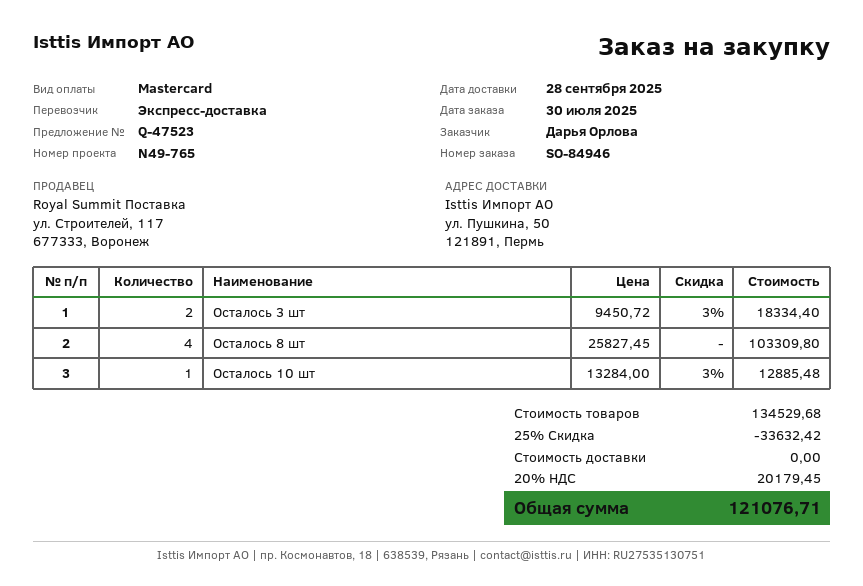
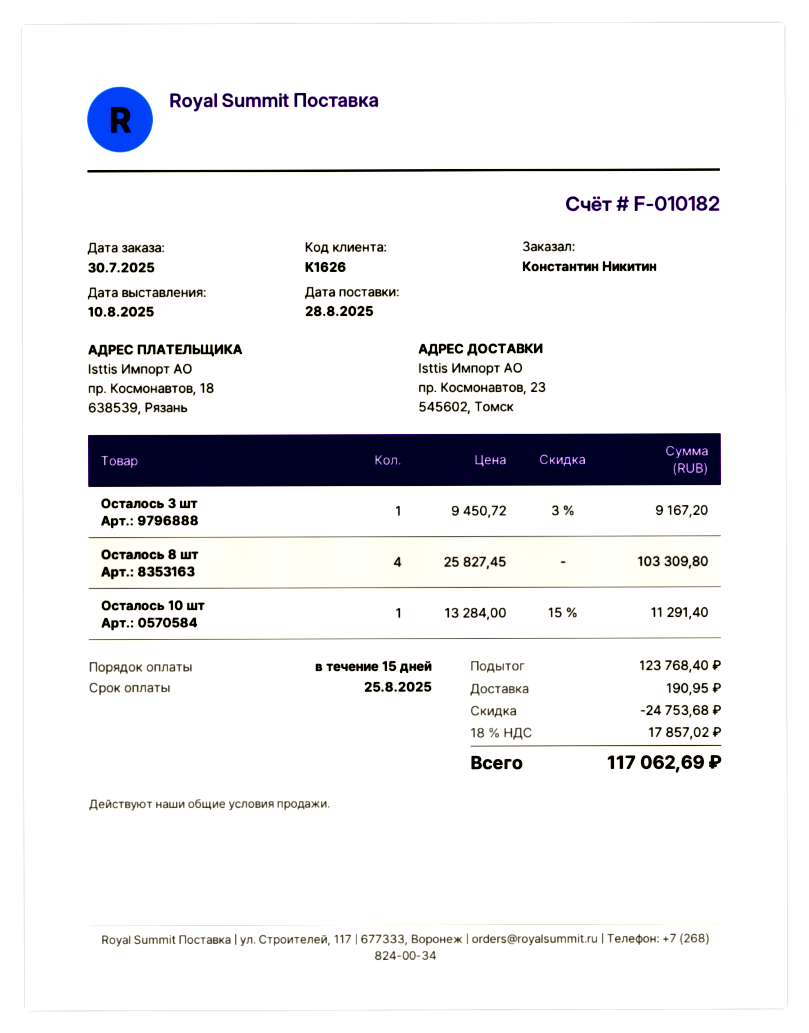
delivery date: 2025-09-28 -> 2025-08-28
ordered by: Дарья Орлова -> Константин Никитин
ship to: ул. Пушкина, 50, 121891, Пермь -> пр. Космонавтов, 23, 545602, Томск
Осталось 3 шт: 2 x 9450.72 - 3% = 18334.40 -> 1 x 9450.72 - 3% = 9167.20
Осталось 10 шт: 1 x 13284.00 - 3% = 12885.48 -> 1 x 13284.00 - 15% = 11291.40
subtotal: 134529.68 -> 123768.40
discount: 33632.42 -> 24753.68
shipping: 0.00 -> 190.95
tax: 20% = 20179.45 -> 18% = 17857.02
total: 121076.71 -> 117062.69

